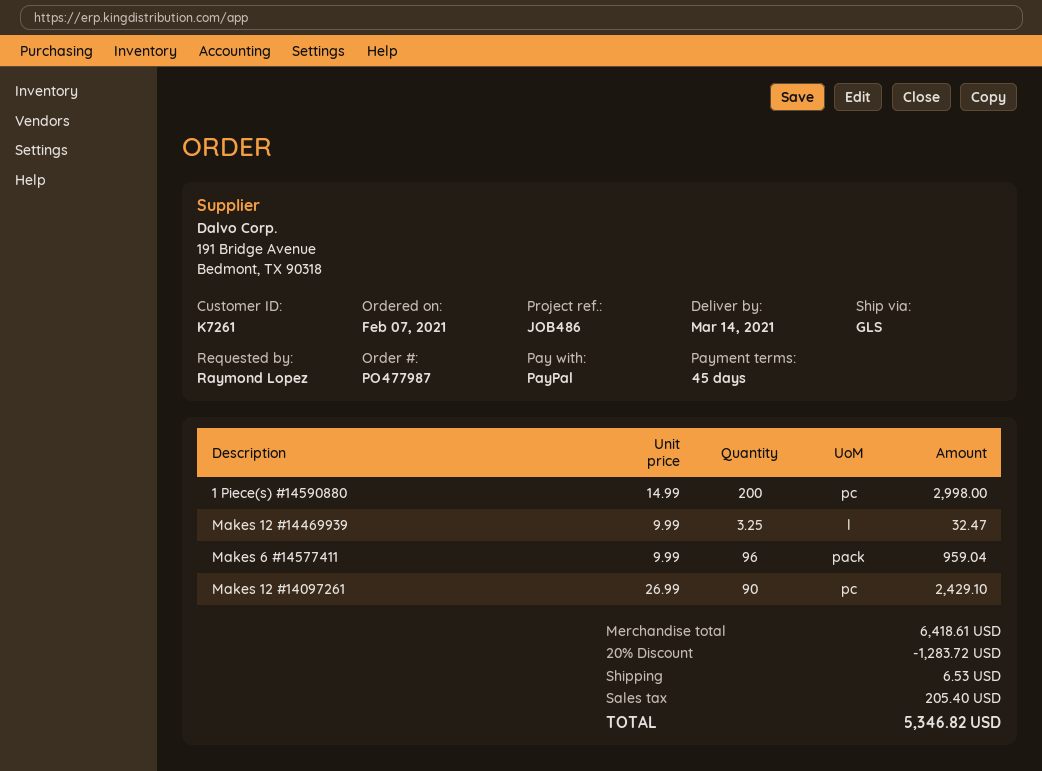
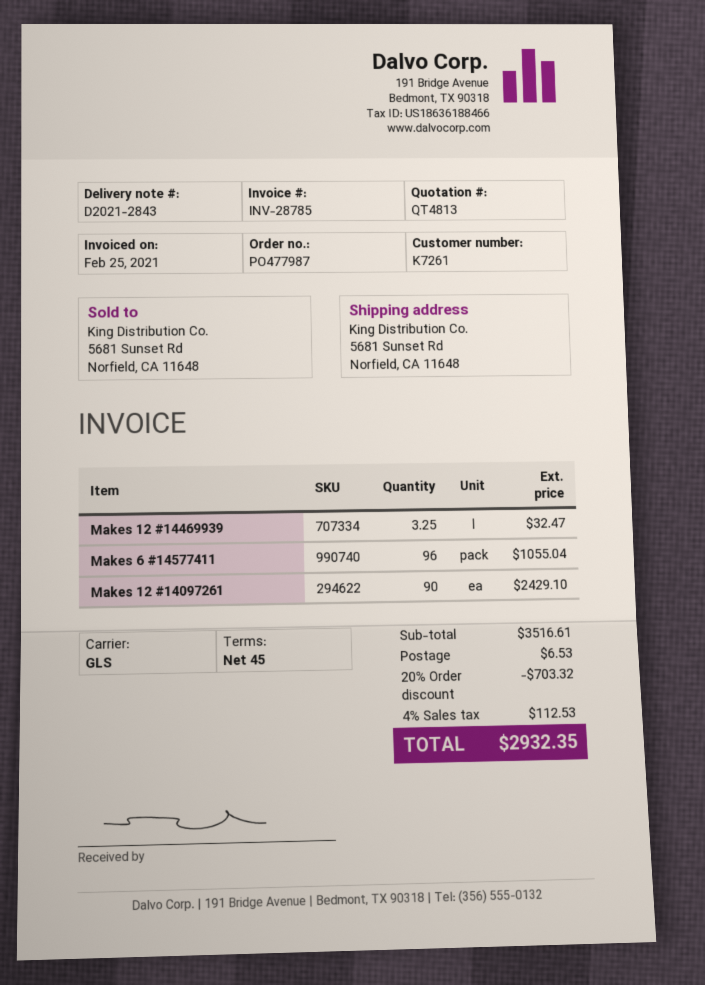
1 Piece(s) #14590880: 200 for 2998.00 -> none
Makes 6 #14577411: 96 for 959.04 -> 96 for 1055.04
subtotal: 6418.61 -> 3516.61
discount: 20% = 1283.72 -> 20% = 703.32
tax: 205.40 -> 112.53
total: 5346.82 -> 2932.35

